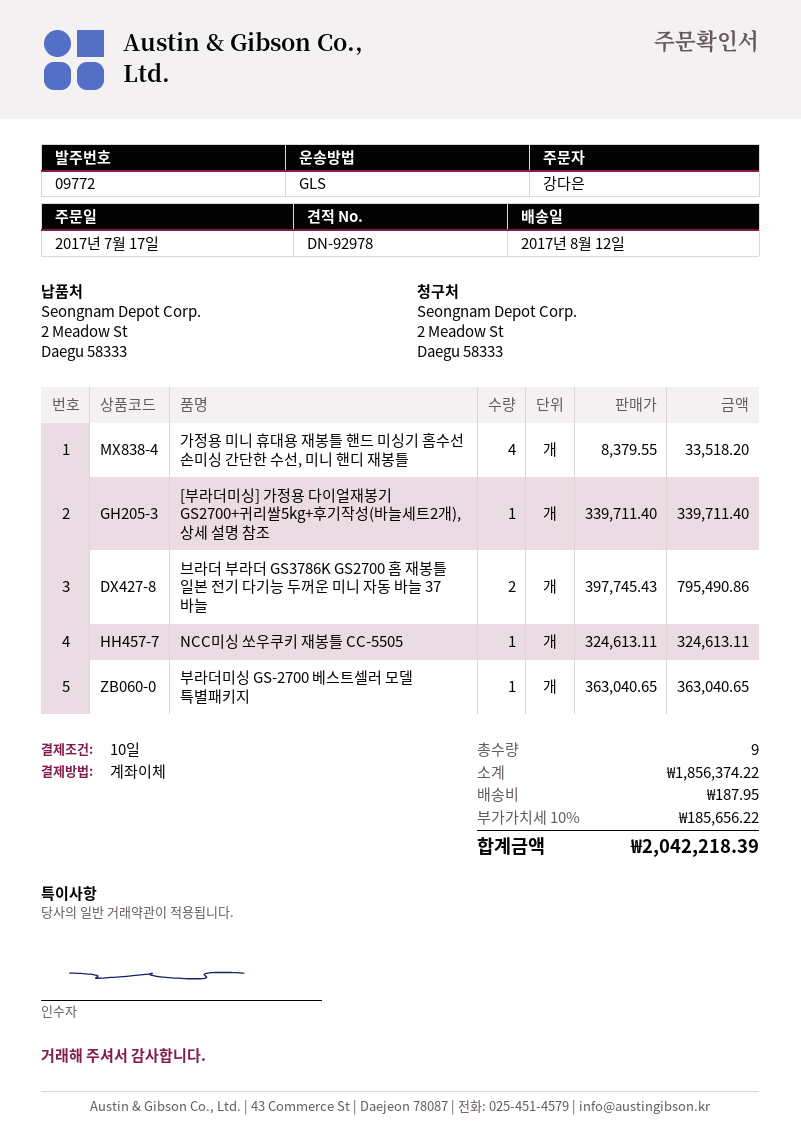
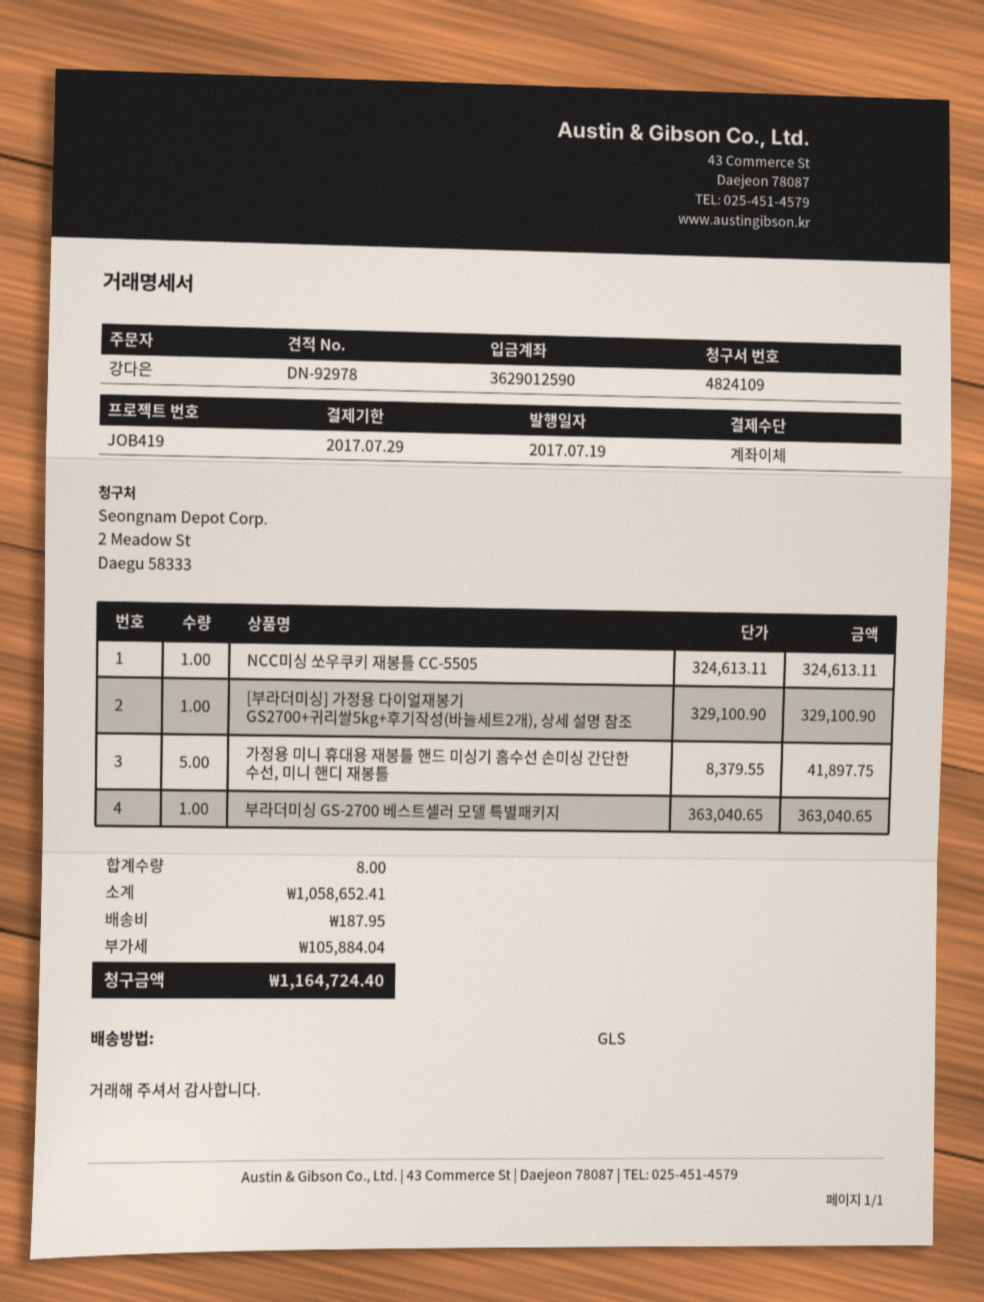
가정용 미니 휴대용 재봉틀 핸드 미싱기 홈수선 손미싱 간단한 수선, 미니 핸디 재봉틀: 4 x 8379.55 = 33518.20 -> 5 x 8379.55 = 41897.75
[부라더미싱] 가정용 다이얼재봉기 GS2700+귀리쌀5kg+후기작성(바늘세트2개), 상세 설명 참조: 1 x 339711.40 = 339711.40 -> 1 x 329100.90 = 329100.90
브라더 부라더 GS3786K GS2700 홈 재봉틀 일본 전기 다기능 두꺼운 미니 자동 바늘 37 바늘: 2 x 397745.43 = 795490.86 -> none
total quantity: 9 -> 8
subtotal: 1856374.22 -> 1058652.41
tax: 185656.22 -> 105884.04
total: 2042218.39 -> 1164724.40

